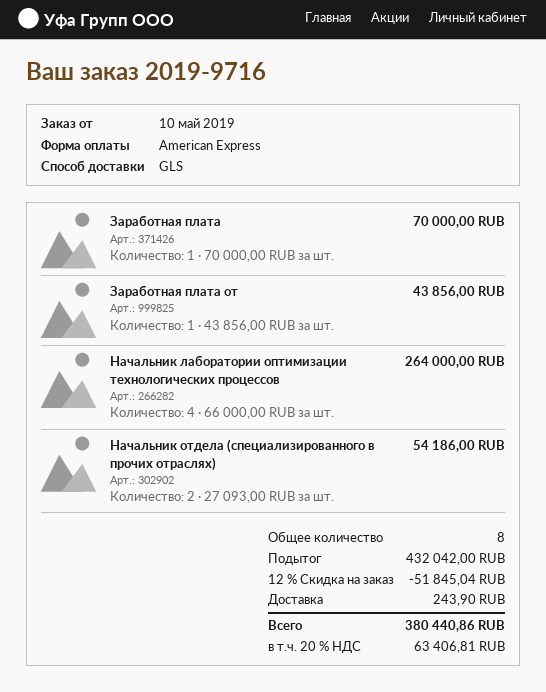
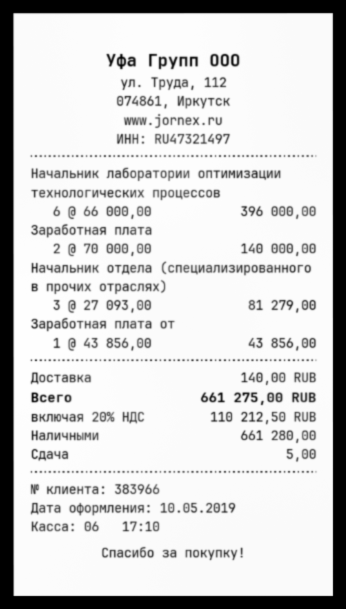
payment method: American Express -> cash
Заработная плата: 1 x 70000.00 = 70000.00 -> 2 x 70000.00 = 140000.00
Начальник лаборатории оптимизации технологических процессов: 4 x 66000.00 = 264000.00 -> 6 x 66000.00 = 396000.00
Начальник отдела (специализированного в прочих отраслях): 2 x 27093.00 = 54186.00 -> 3 x 27093.00 = 81279.00
discount: 12% = 51845.04 -> none
shipping: 243.90 -> 140.00
tax: 20% = 63406.81 -> 20% = 110212.50
total: 380440.86 -> 661275.00

